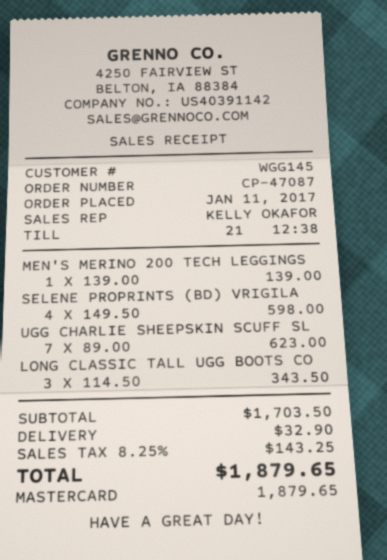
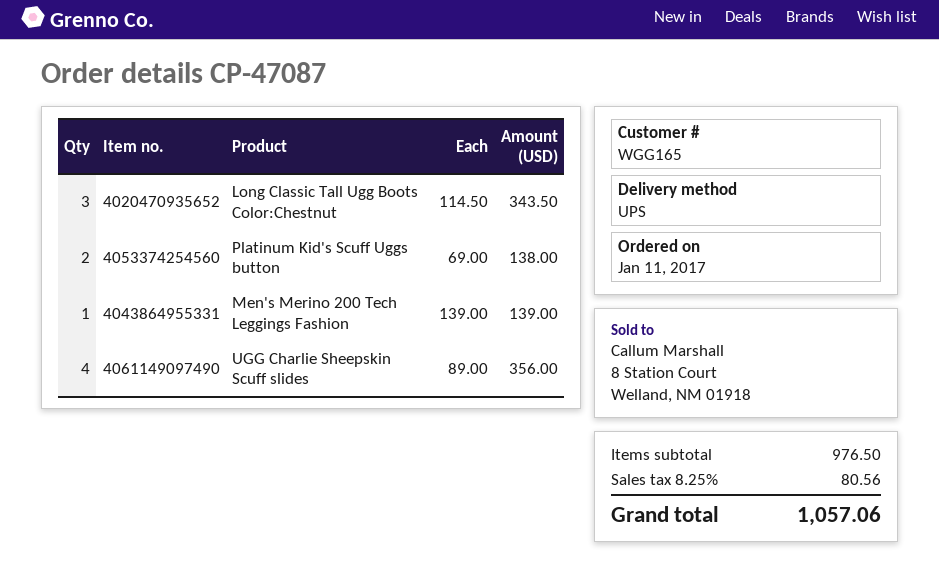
customer number: WGG145 -> WGG165
SELENE PROPRINTS (BD) VRIGILA: 4 x 149.50 = 598.00 -> none
UGG CHARLIE SHEEPSKIN SCUFF SL: 7 x 89.00 = 623.00 -> 4 x 89.00 = 356.00
Platinum Kid's Scuff Uggs button: none -> 2 x 69.00 = 138.00
subtotal: 1703.50 -> 976.50
shipping: 32.90 -> none
tax: 8.25% = 143.25 -> 8.25% = 80.56
total: 1879.65 -> 1057.06

